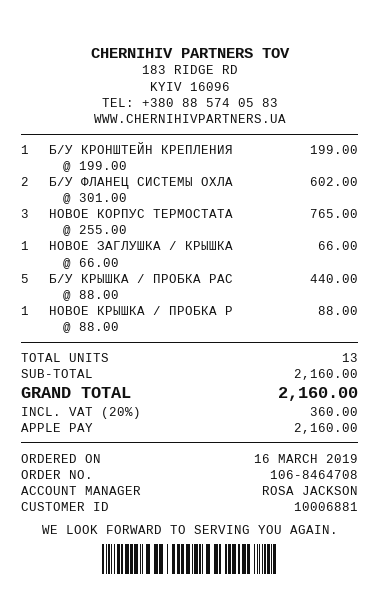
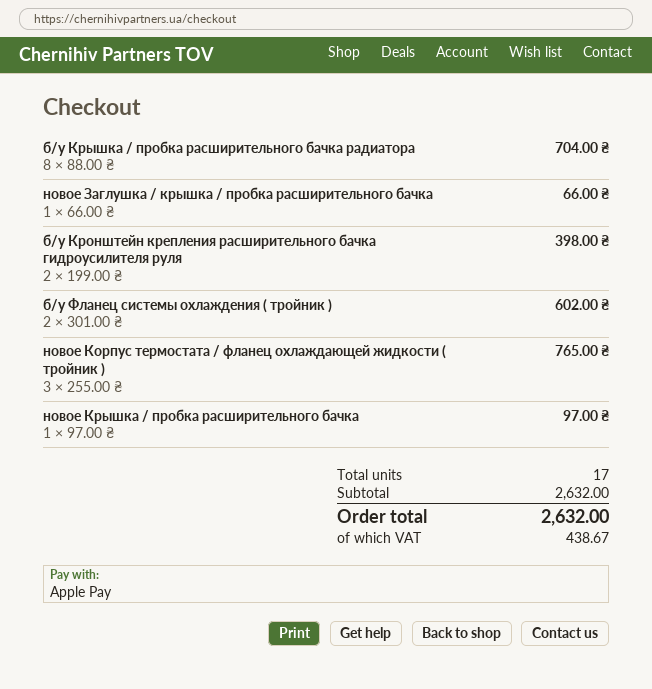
Б/У КРОНШТЕЙН КРЕПЛЕНИЯ: 1 x 199.00 = 199.00 -> 2 x 199.00 = 398.00
Б/У КРЫШКА / ПРОБКА РАС: 5 x 88.00 = 440.00 -> 8 x 88.00 = 704.00
НОВОЕ КРЫШКА / ПРОБКА Р: 1 x 88.00 = 88.00 -> 1 x 97.00 = 97.00
total quantity: 13 -> 17
subtotal: 2160.00 -> 2632.00
tax: 360.00 -> 438.67
total: 2160.00 -> 2632.00

